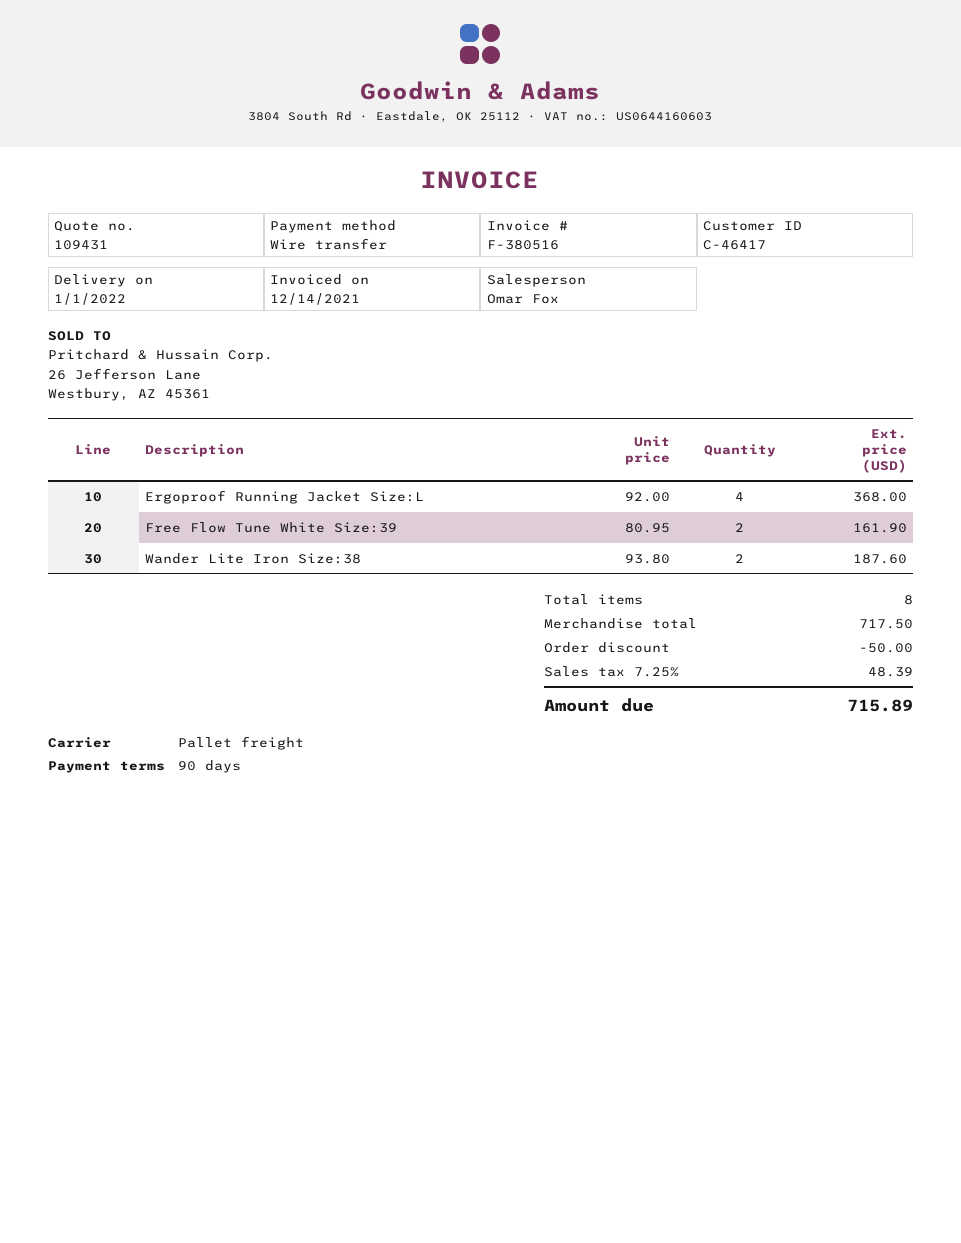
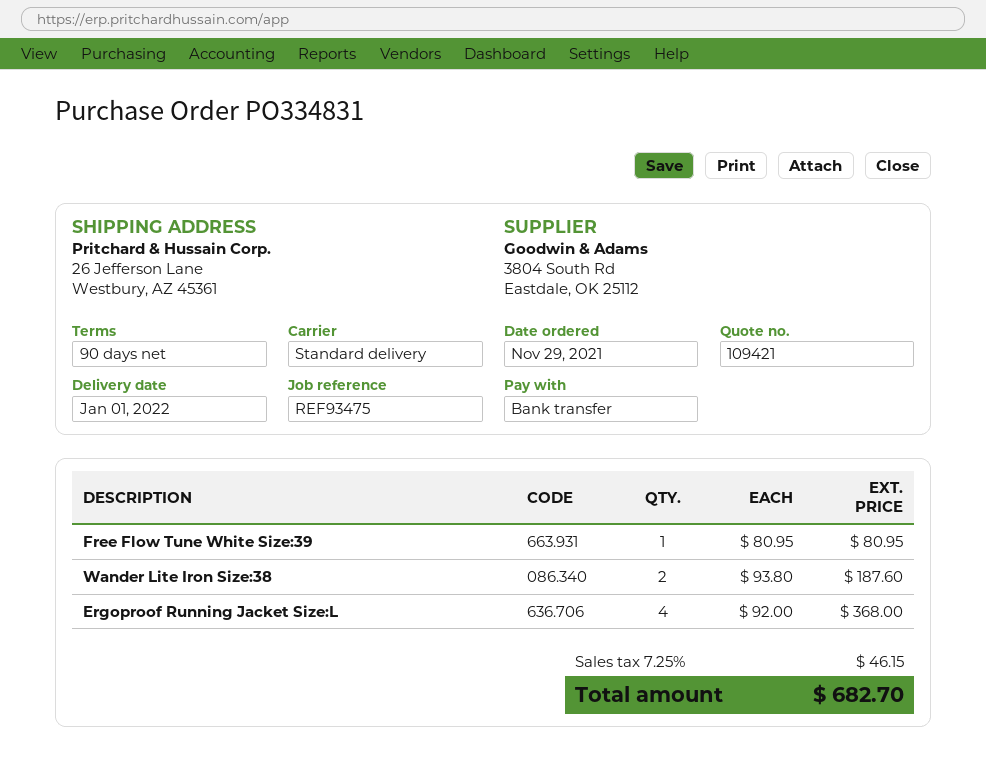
quote number: 109431 -> 109421
shipping method: pallet freight -> standard
Free Flow Tune White Size:39: 2 x 80.95 = 161.90 -> 1 x 80.95 = 80.95
discount: 50.00 -> none
tax: 7.25% = 48.39 -> 7.25% = 46.15
total: 715.89 -> 682.70

